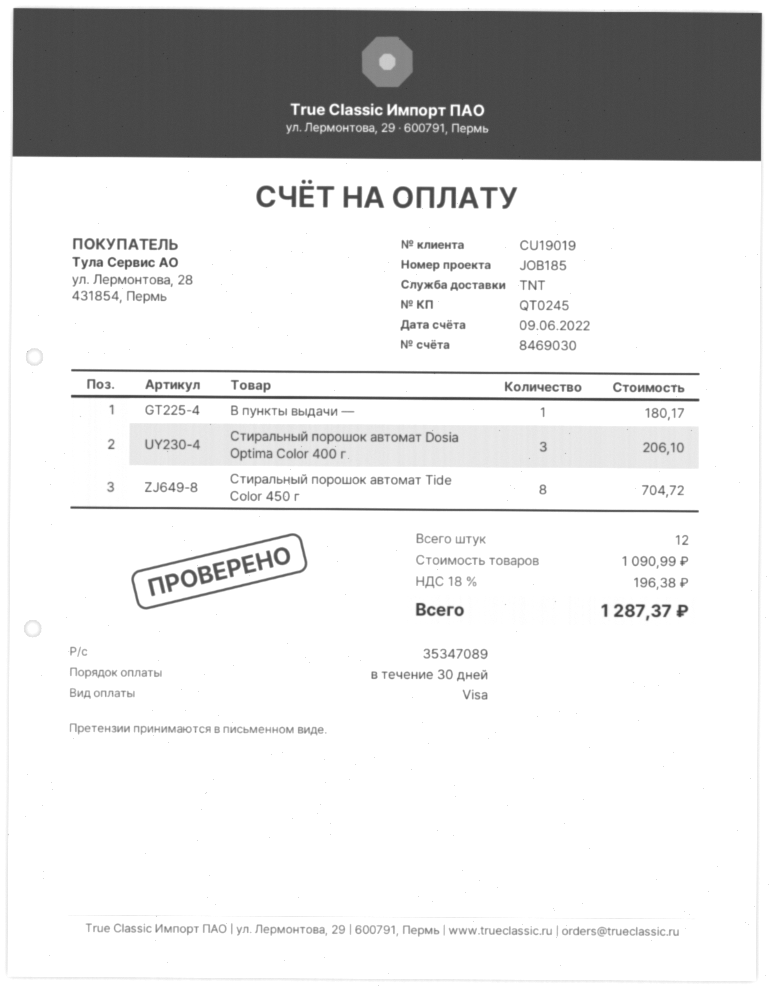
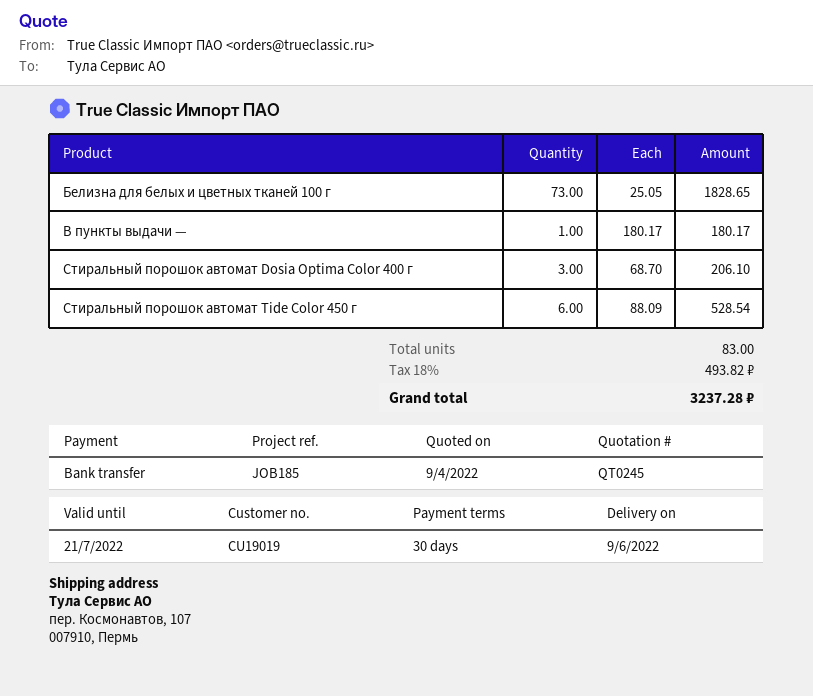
payment method: Visa -> bank transfer
Стиральный порошок автомат Tide Color 450 г: 8 for 704.72 -> 6 for 528.54
Белизна для белых и цветных тканей 100 г: none -> 73 for 1828.65
total quantity: 12 -> 83
tax: 18% = 196.38 -> 18% = 493.82
total: 1287.37 -> 3237.28

